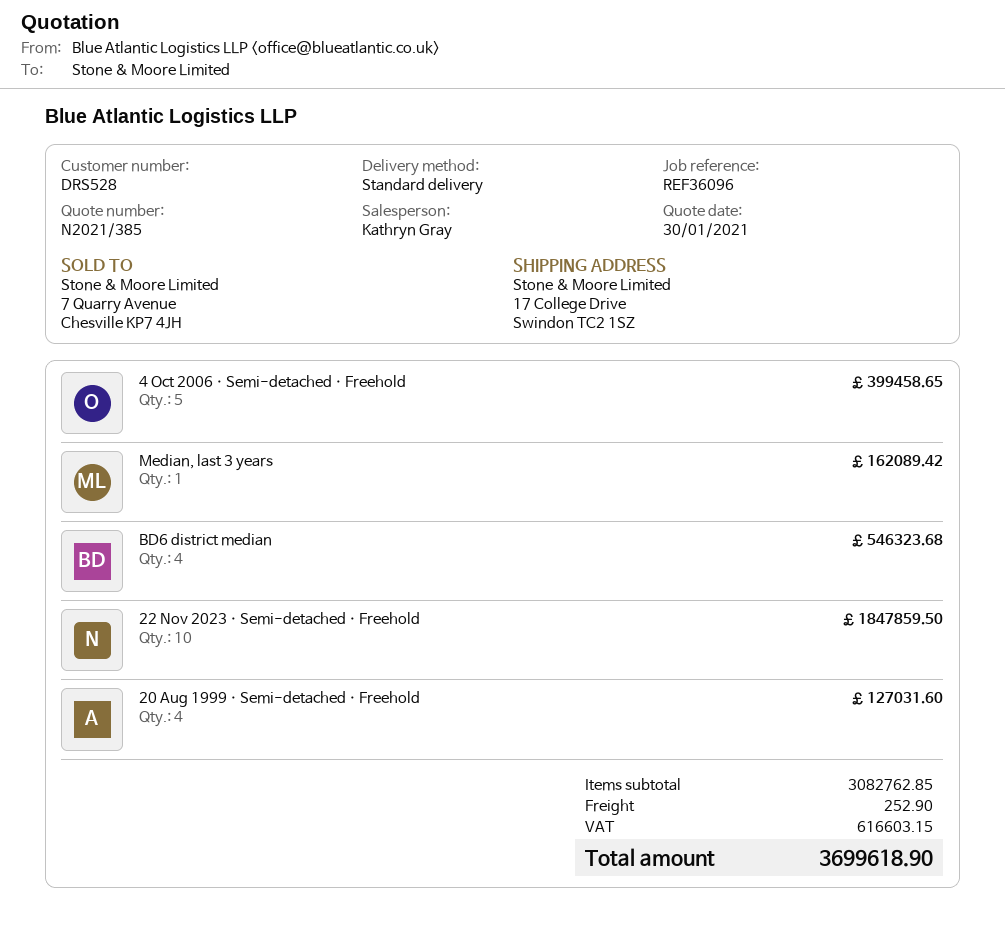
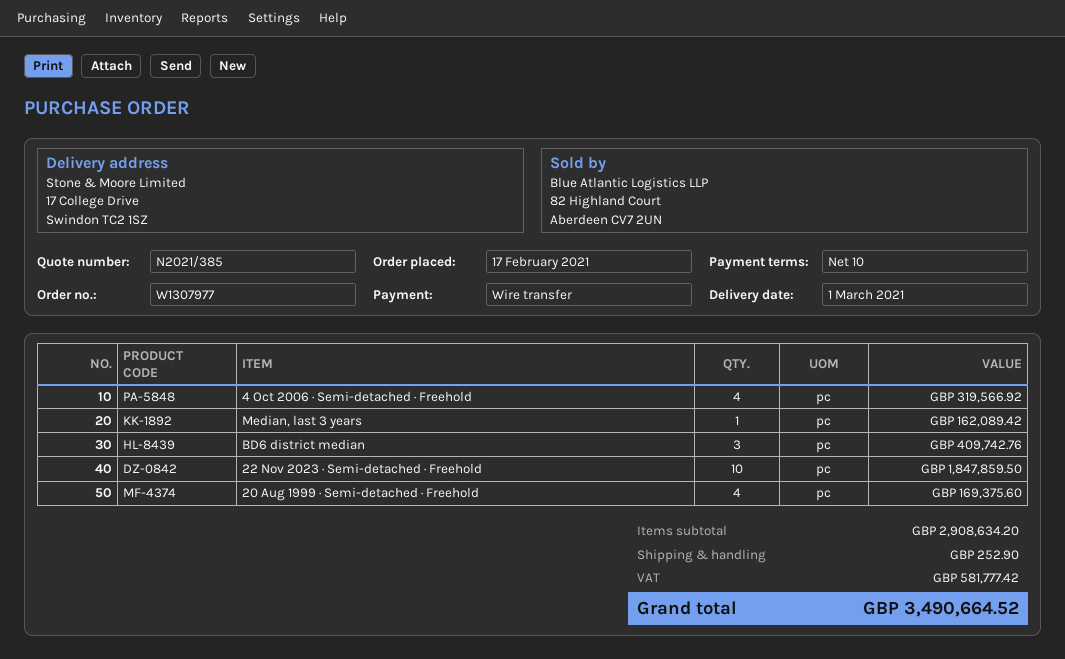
4 Oct 2006 · Semi-detached · Freehold: 5 for 399458.65 -> 4 for 319566.92
BD6 district median: 4 for 546323.68 -> 3 for 409742.76
20 Aug 1999 · Semi-detached · Freehold: 4 for 127031.60 -> 4 for 169375.60
subtotal: 3082762.85 -> 2908634.20
tax: 616603.15 -> 581777.42
total: 3699618.90 -> 3490664.52

